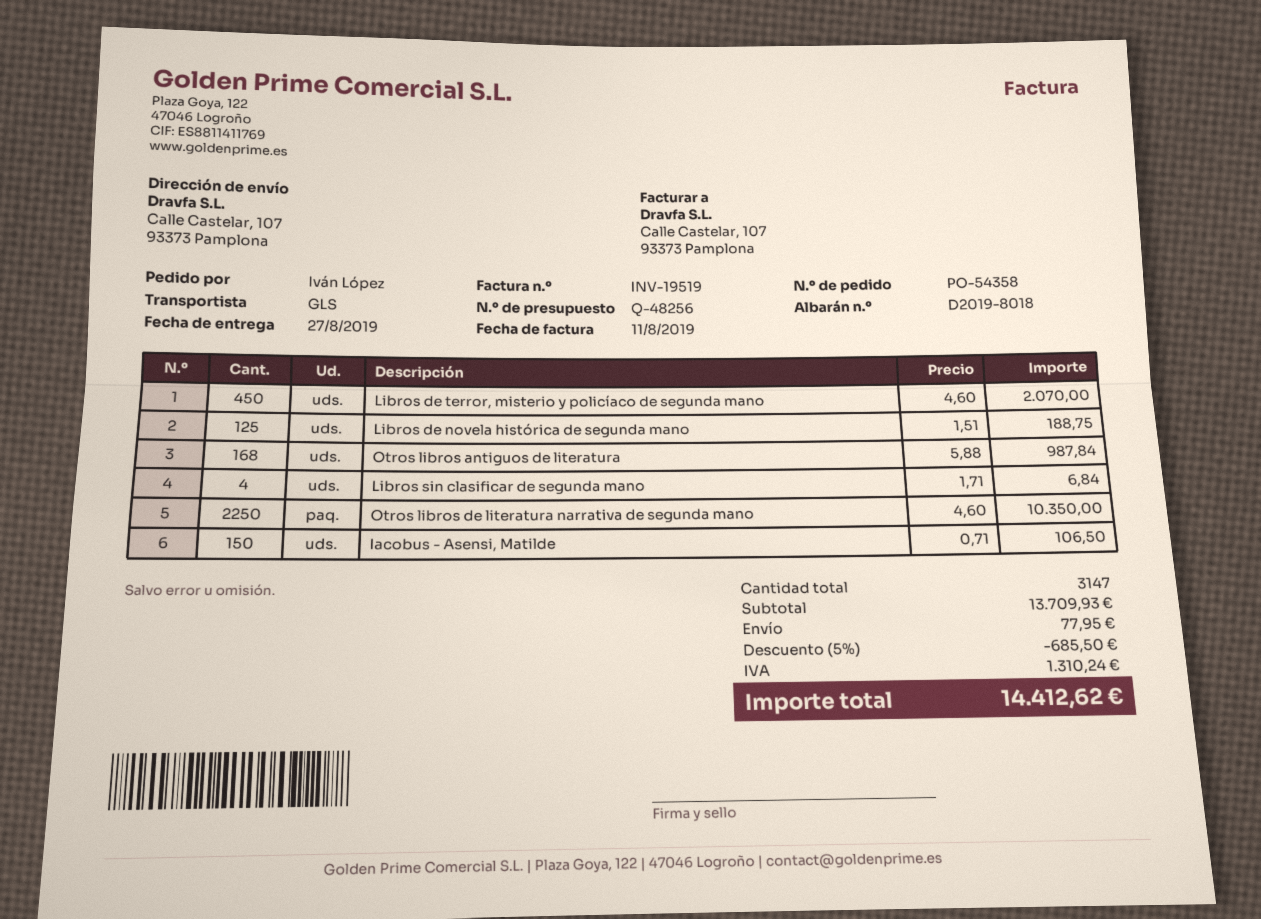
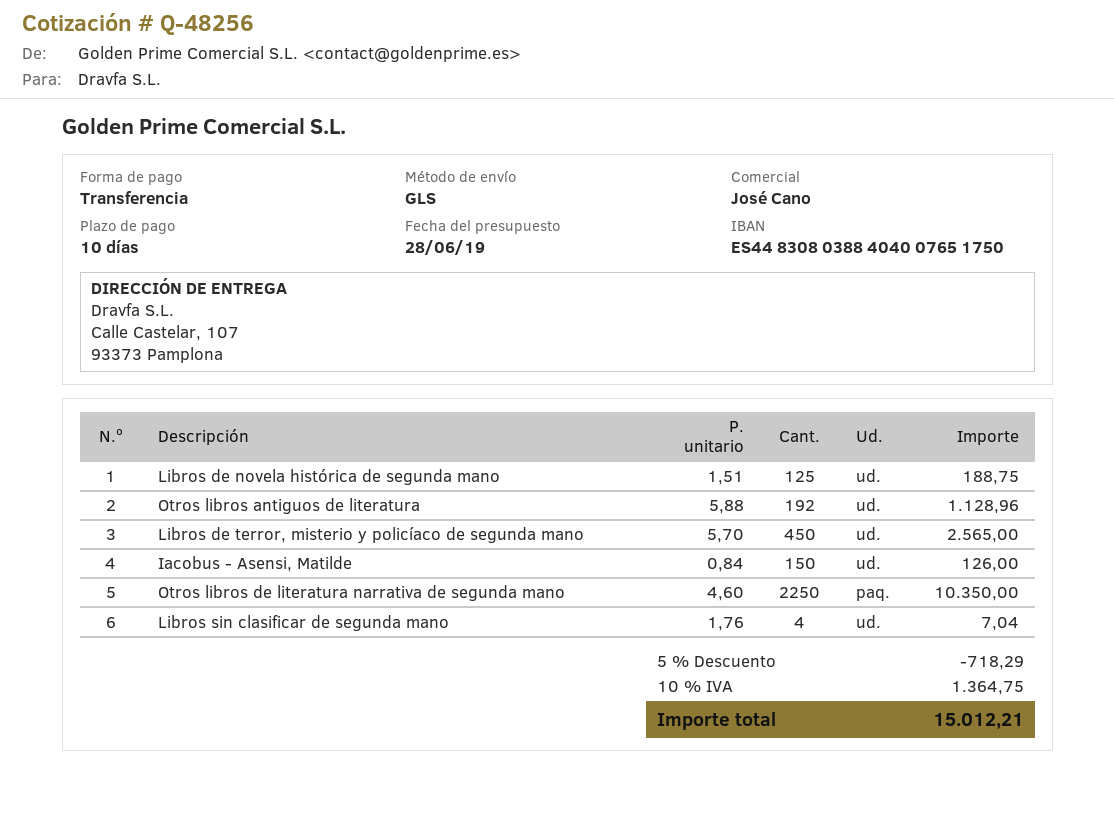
Libros de terror, misterio y policíaco de segunda mano: 450 x 4.60 = 2070.00 -> 450 x 5.70 = 2565.00
Otros libros antiguos de literatura: 168 x 5.88 = 987.84 -> 192 x 5.88 = 1128.96
Libros sin clasificar de segunda mano: 4 x 1.71 = 6.84 -> 4 x 1.76 = 7.04
Iacobus - Asensi, Matilde: 150 x 0.71 = 106.50 -> 150 x 0.84 = 126.00
discount: 5% = 685.50 -> 5% = 718.29
shipping: 77.95 -> none
tax: 1310.24 -> 1364.75
total: 14412.62 -> 15012.21

